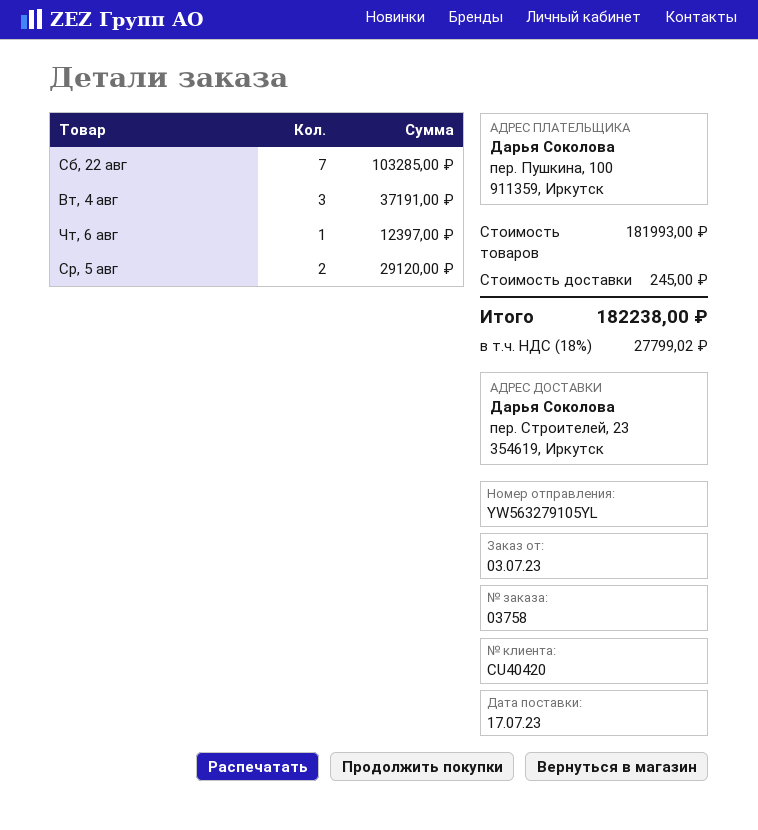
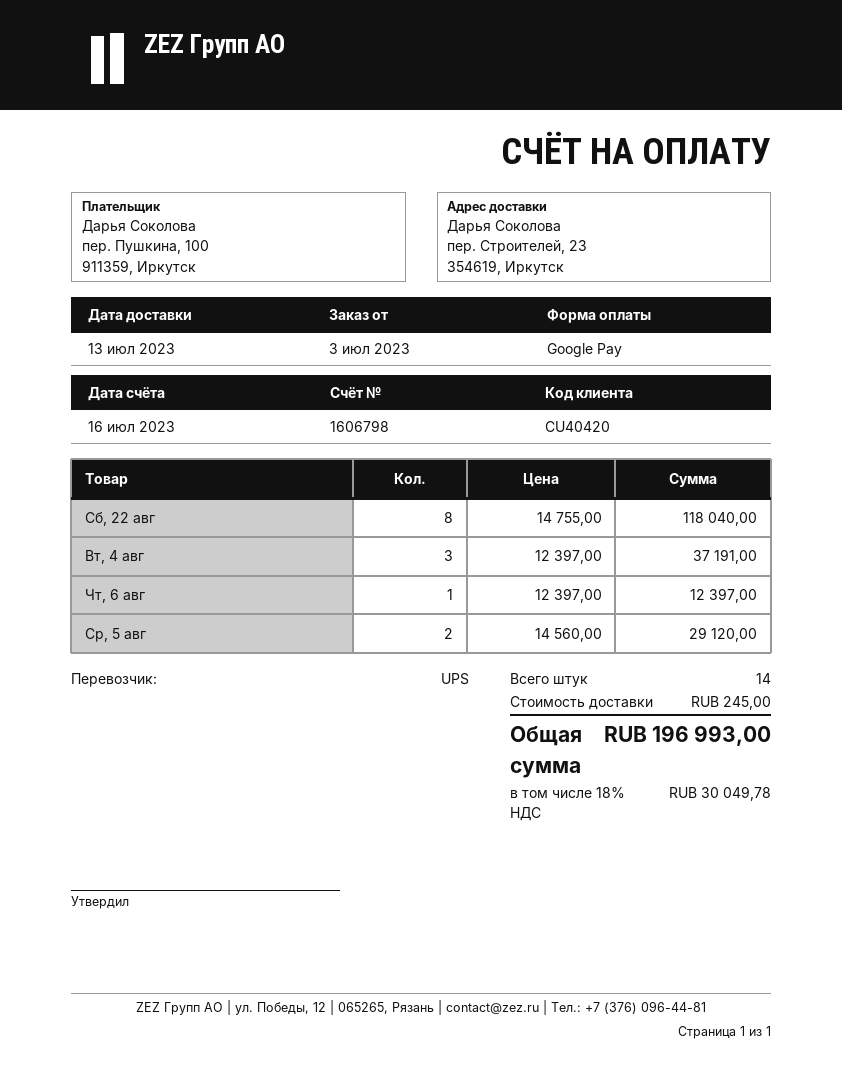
delivery date: 2023-07-17 -> 2023-07-13
Сб, 22 авг: 7 for 103285.00 -> 8 for 118040.00
tax: 18% = 27799.02 -> 18% = 30049.78
total: 182238.00 -> 196993.00

